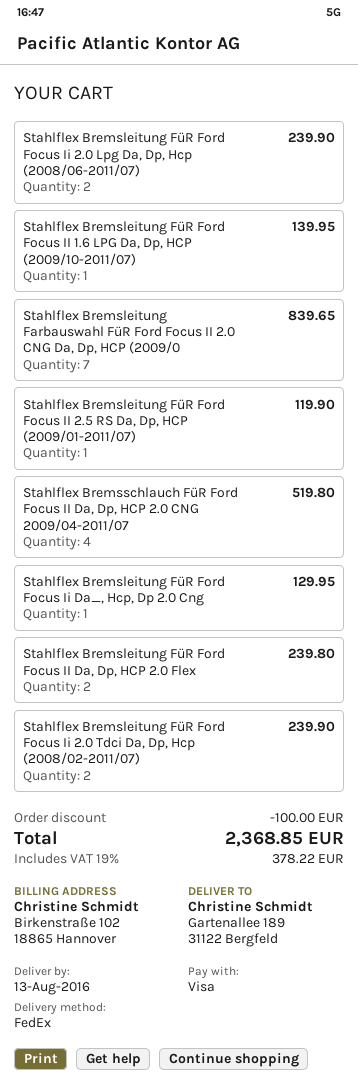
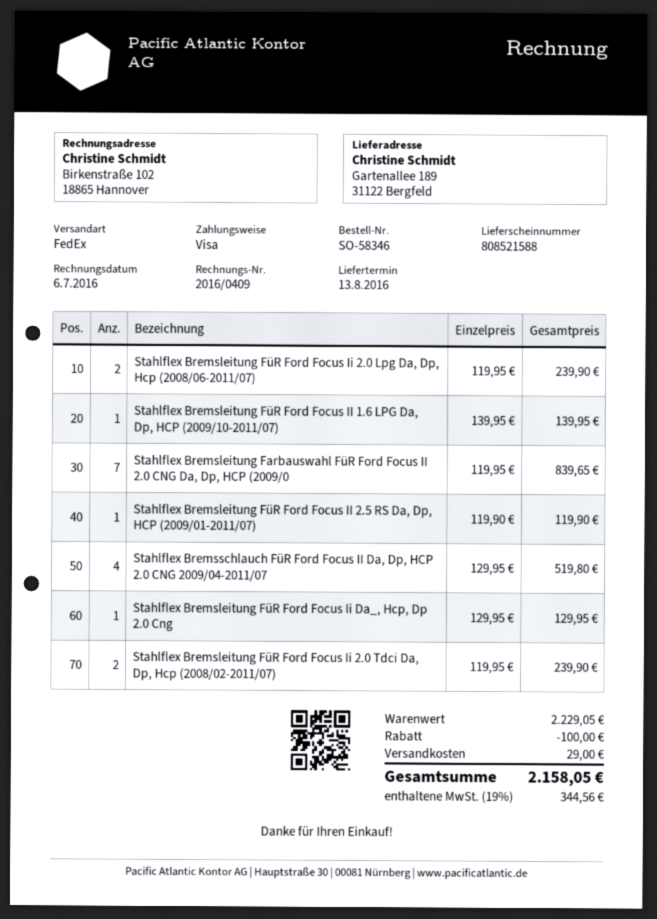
Stahlflex Bremsleitung FüR Ford Focus II Da, Dp, HCP 2.0 Flex: 2 for 239.80 -> none
shipping: none -> 29.00
tax: 19% = 378.22 -> 19% = 344.56
total: 2368.85 -> 2158.05

